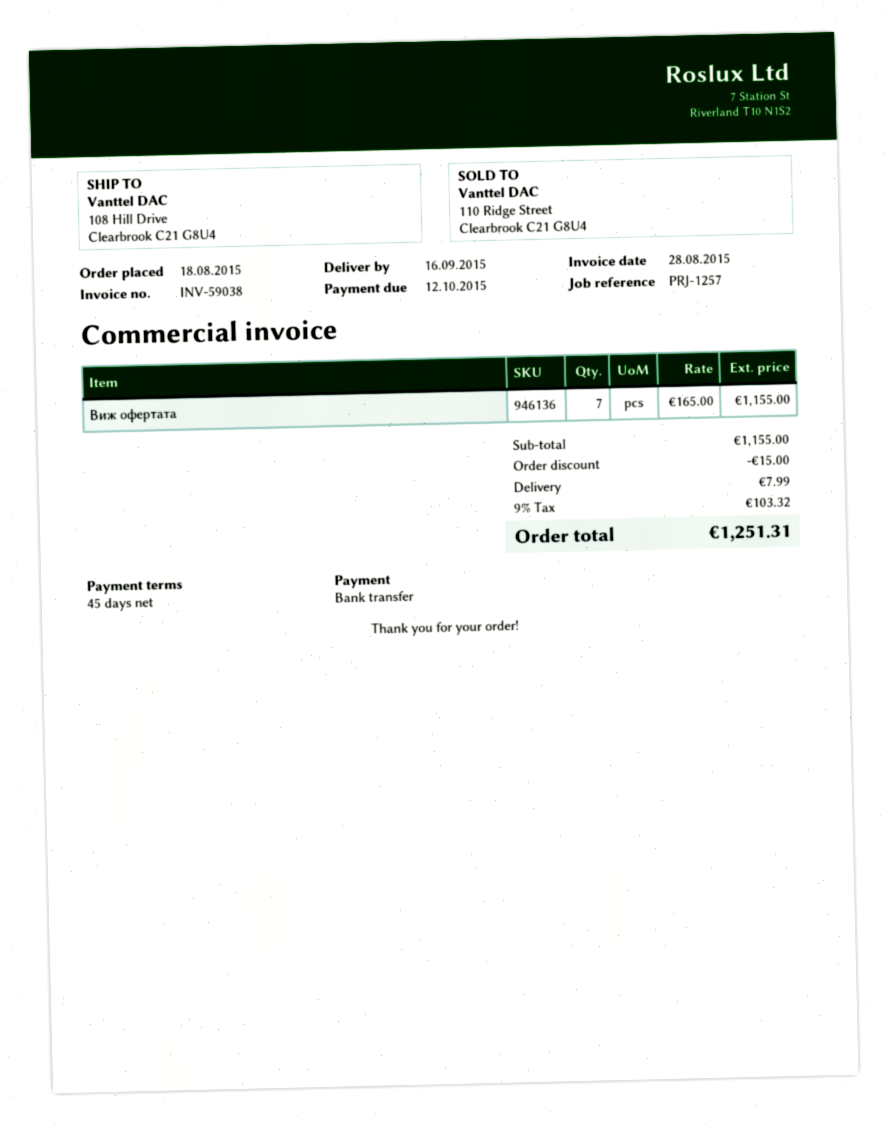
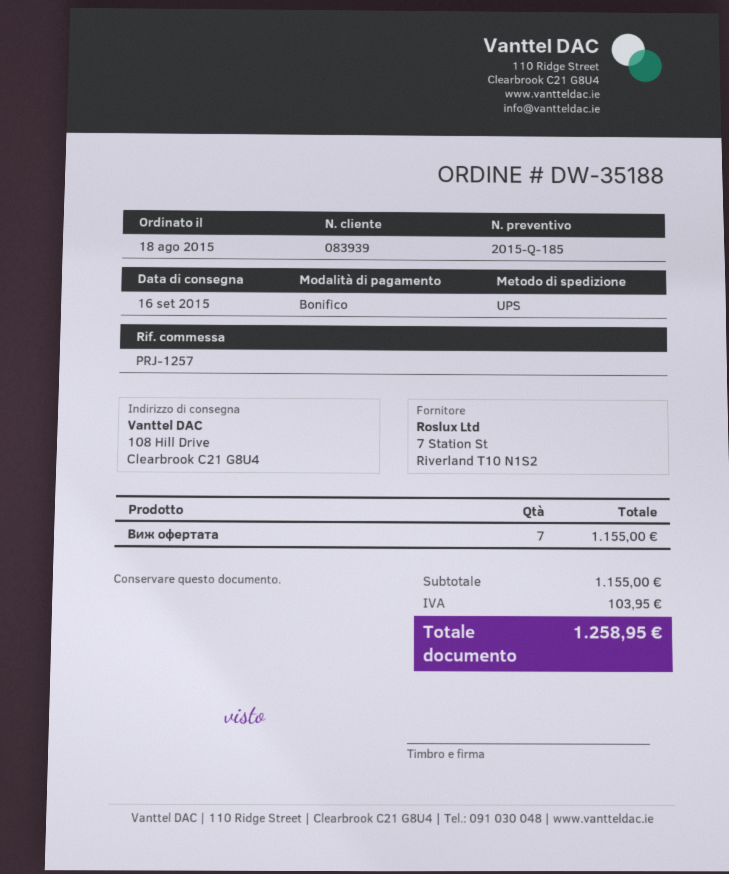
discount: 15.00 -> none
shipping: 7.99 -> none
tax: 103.32 -> 103.95
total: 1251.31 -> 1258.95

